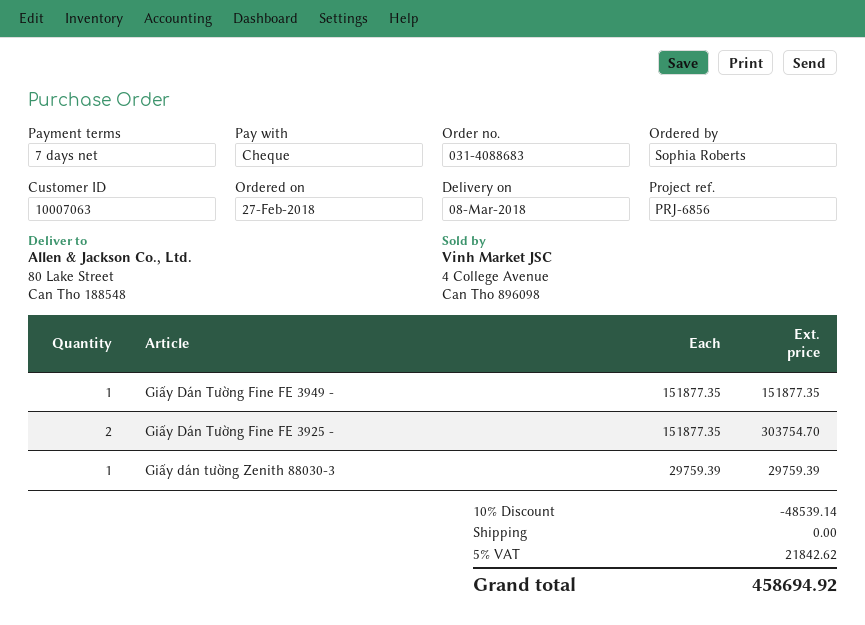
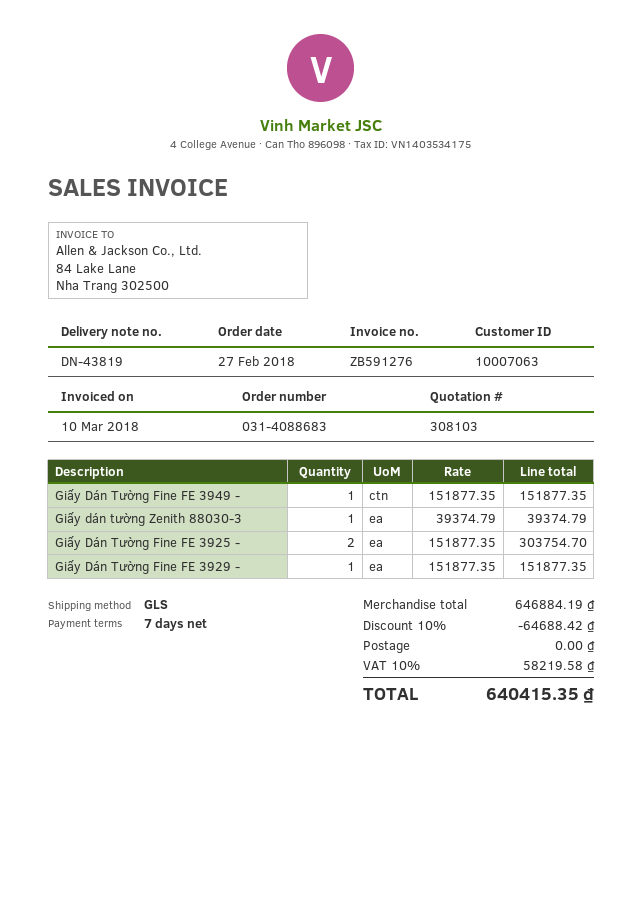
Giấy dán tường Zenith 88030-3: 1 x 29759.39 = 29759.39 -> 1 x 39374.79 = 39374.79
Giấy Dán Tường Fine FE 3929 -: none -> 1 x 151877.35 = 151877.35
discount: 10% = 48539.14 -> 10% = 64688.42
tax: 5% = 21842.62 -> 10% = 58219.58
total: 458694.92 -> 640415.35

